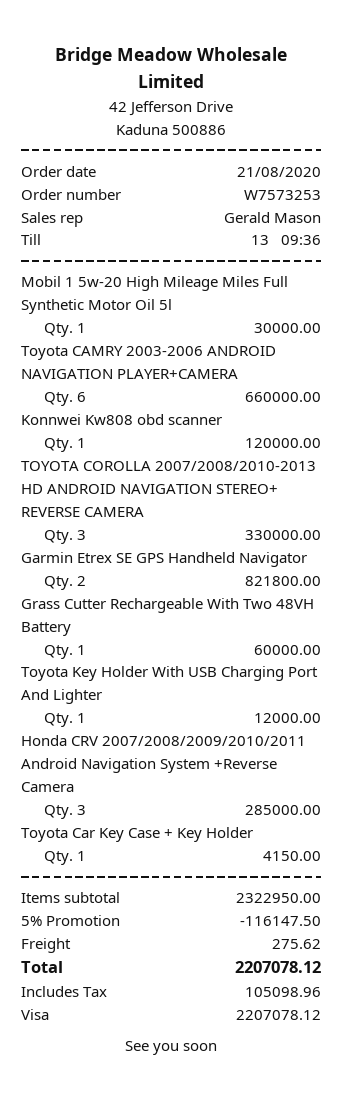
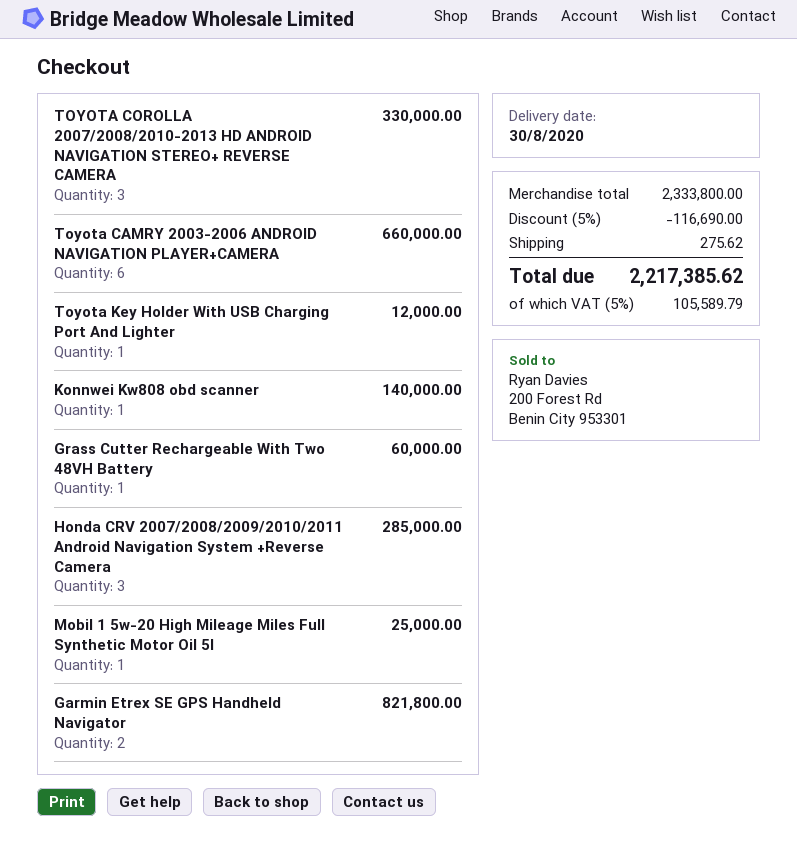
Mobil 1 5w-20 High Mileage Miles Full Synthetic Motor Oil 5l: 1 for 30000.00 -> 1 for 25000.00
Konnwei Kw808 obd scanner: 1 for 120000.00 -> 1 for 140000.00
Toyota Car Key Case + Key Holder: 1 for 4150.00 -> none
subtotal: 2322950.00 -> 2333800.00
discount: 5% = 116147.50 -> 5% = 116690.00
tax: 105098.96 -> 105589.79
total: 2207078.12 -> 2217385.62

